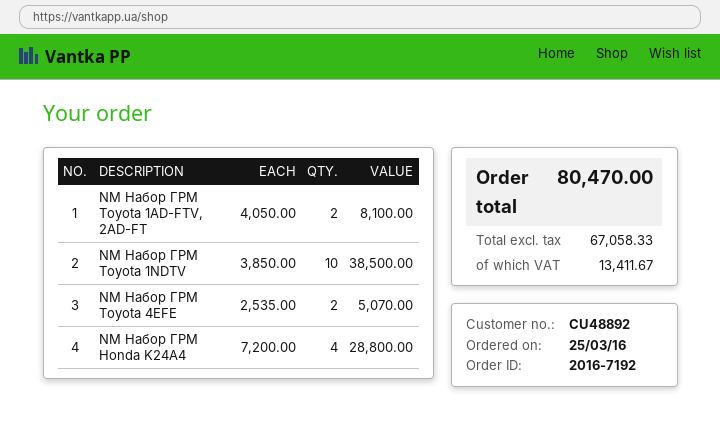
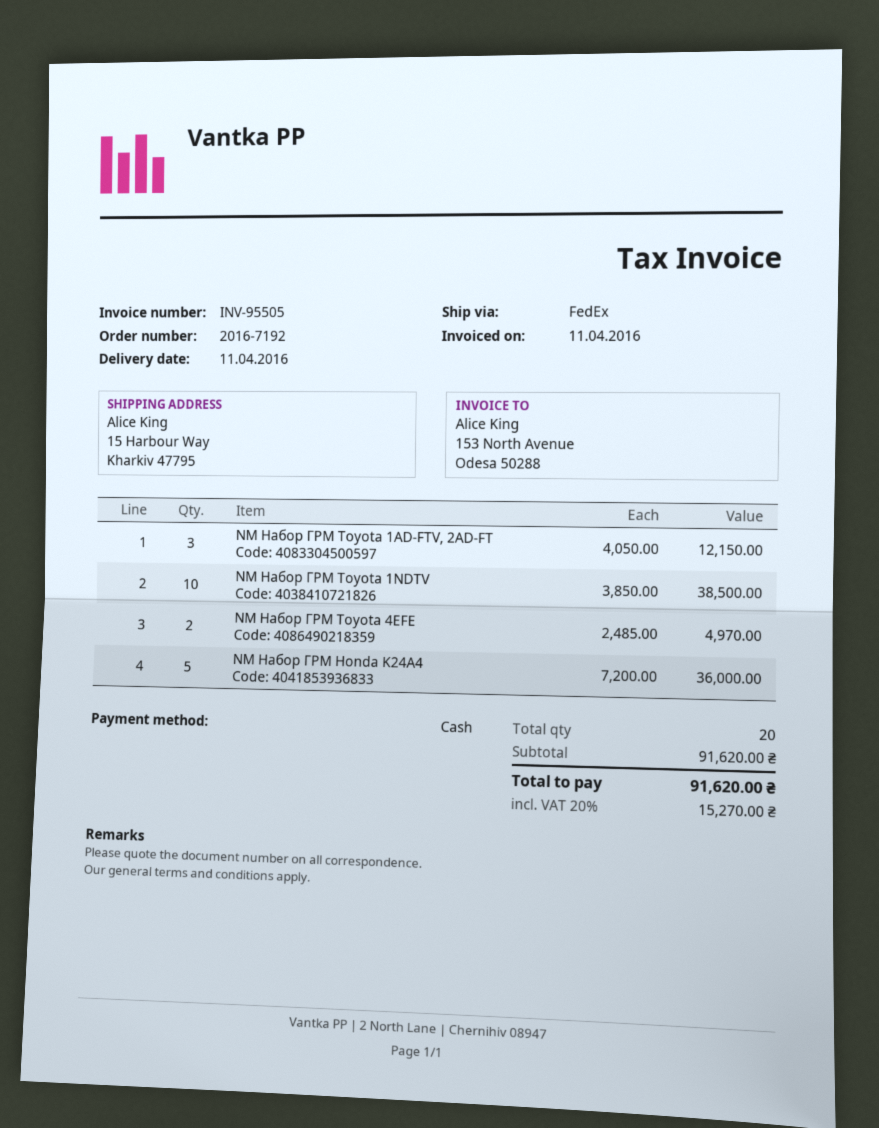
NM Набор ГРМ Toyota 1AD-FTV, 2AD-FT: 2 x 4050.00 = 8100.00 -> 3 x 4050.00 = 12150.00
NM Набор ГРМ Toyota 4EFE: 2 x 2535.00 = 5070.00 -> 2 x 2485.00 = 4970.00
NM Набор ГРМ Honda K24A4: 4 x 7200.00 = 28800.00 -> 5 x 7200.00 = 36000.00
tax: 13411.67 -> 15270.00
total: 80470.00 -> 91620.00

